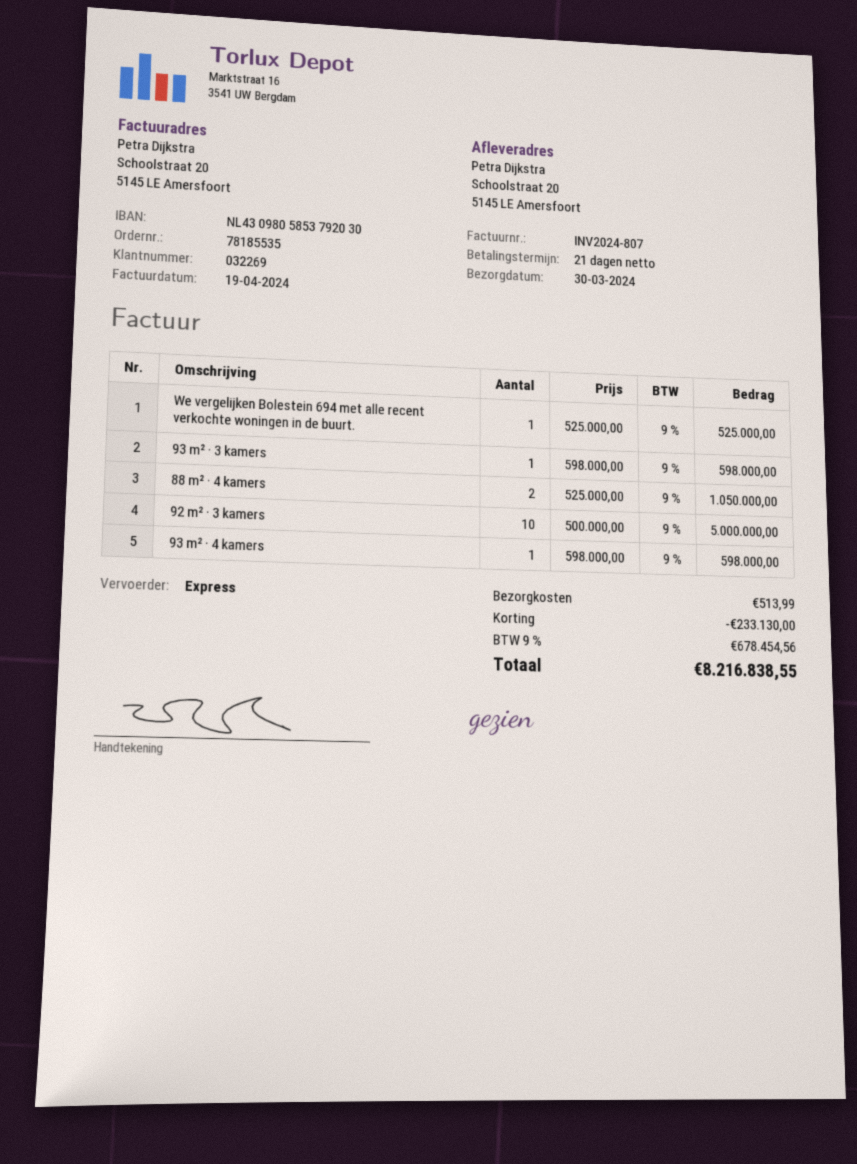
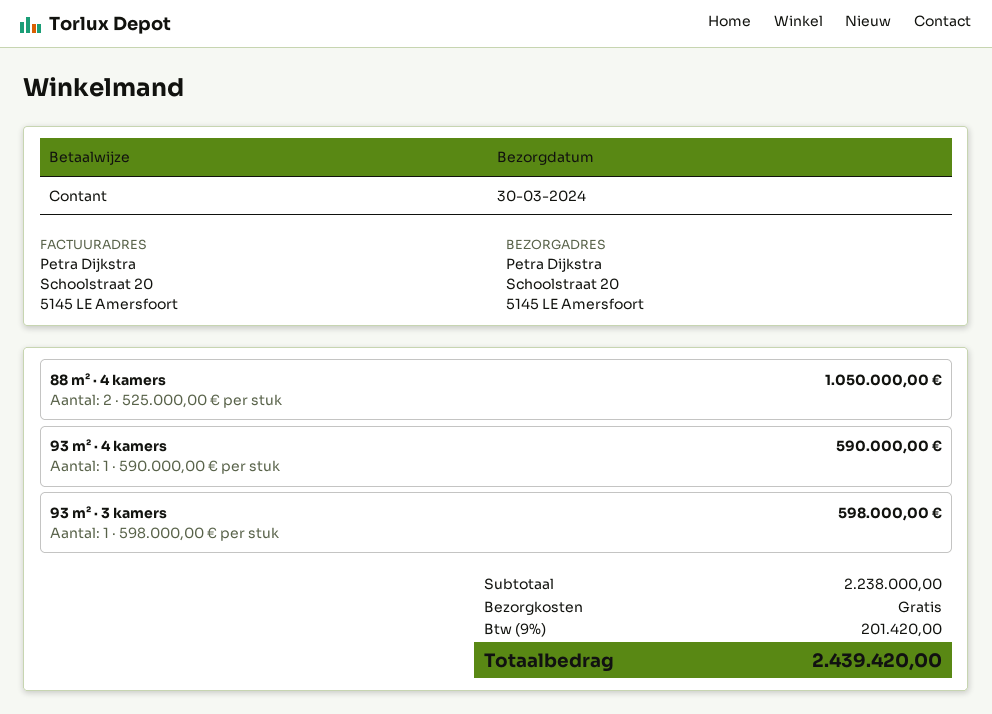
We vergelijken Bolestein 694 met alle recent verkochte woningen in de buurt.: 1 x 525000.00 = 525000.00 -> none
92 m² · 3 kamers: 10 x 500000.00 = 5000000.00 -> none
93 m² · 4 kamers: 1 x 598000.00 = 598000.00 -> 1 x 590000.00 = 590000.00
discount: 233130.00 -> none
shipping: 513.99 -> 0.00
tax: 9% = 678454.56 -> 9% = 201420.00
total: 8216838.55 -> 2439420.00

